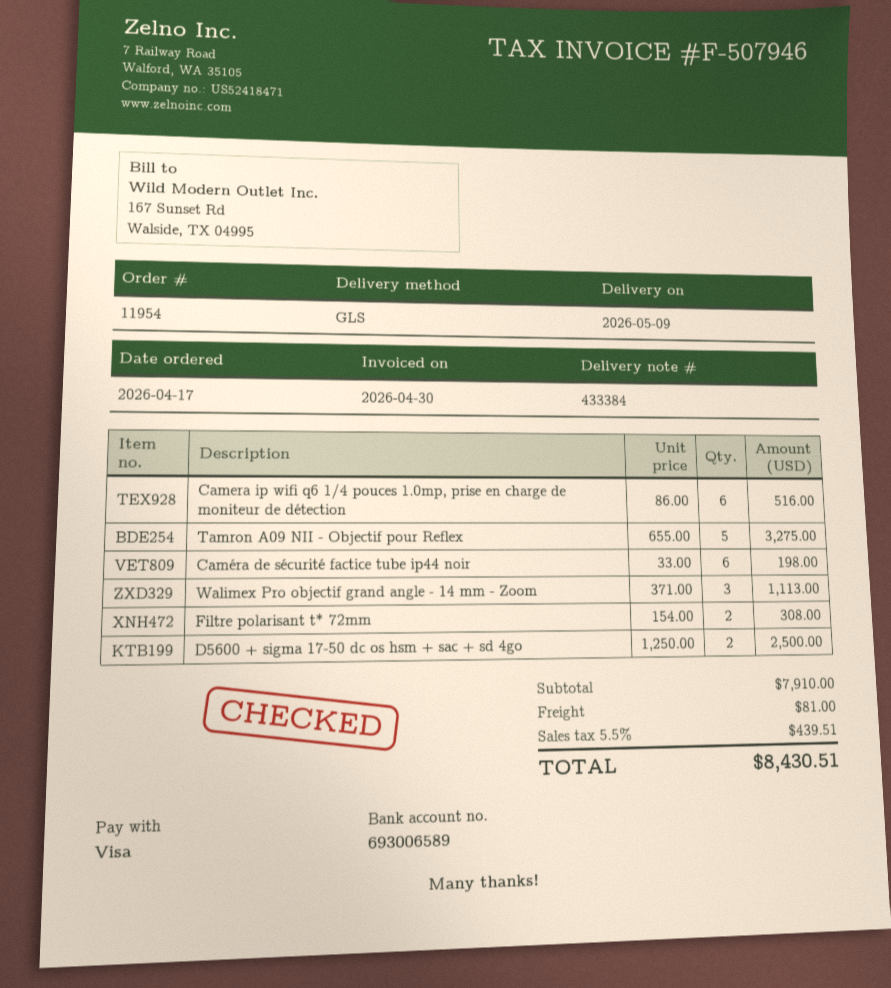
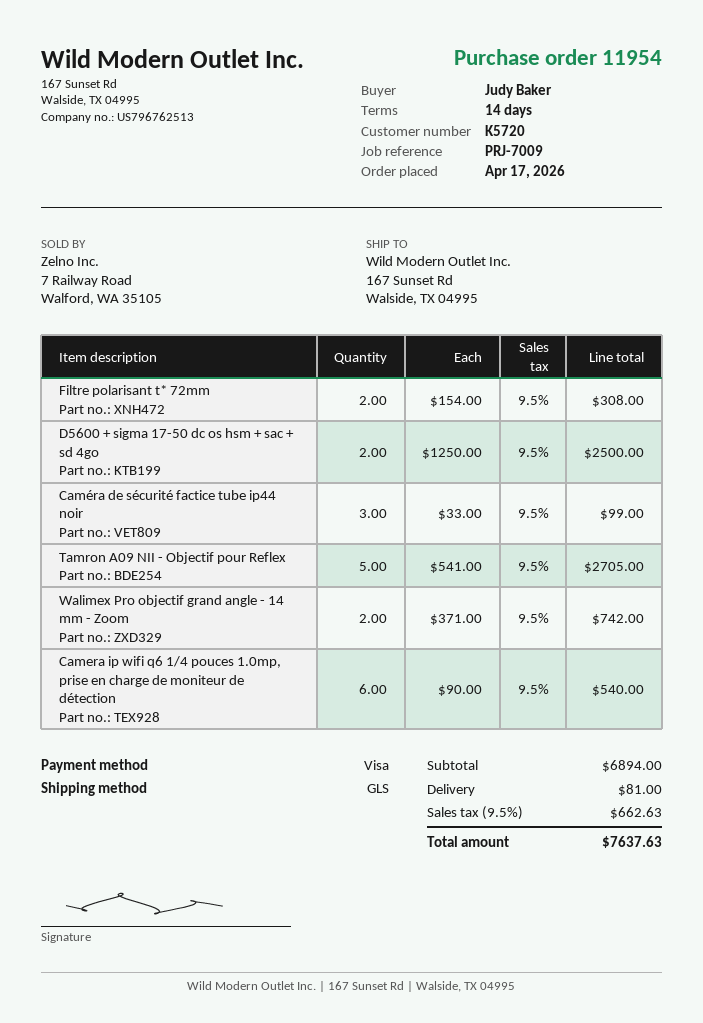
Camera ip wifi q6 1/4 pouces 1.0mp, prise en charge de moniteur de détection: 6 x 86.00 = 516.00 -> 6 x 90.00 = 540.00
Tamron A09 NII - Objectif pour Reflex: 5 x 655.00 = 3275.00 -> 5 x 541.00 = 2705.00
Caméra de sécurité factice tube ip44 noir: 6 x 33.00 = 198.00 -> 3 x 33.00 = 99.00
Walimex Pro objectif grand angle - 14 mm - Zoom: 3 x 371.00 = 1113.00 -> 2 x 371.00 = 742.00
subtotal: 7910.00 -> 6894.00
tax: 5.5% = 439.51 -> 9.5% = 662.63
total: 8430.51 -> 7637.63

